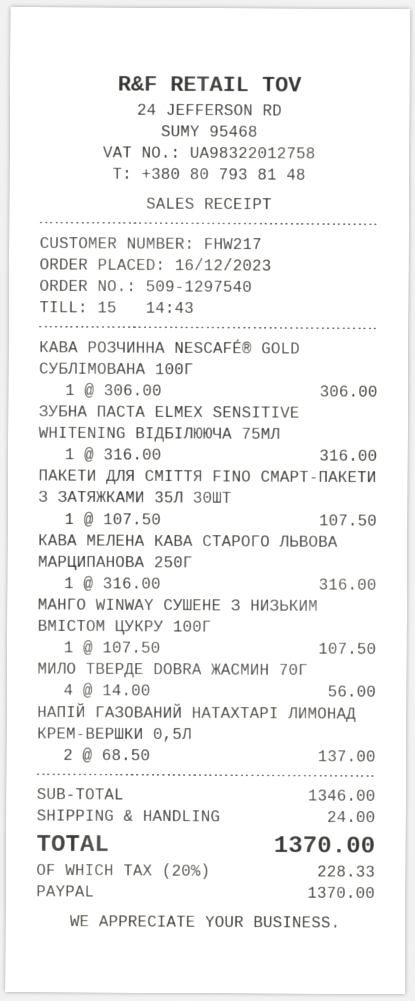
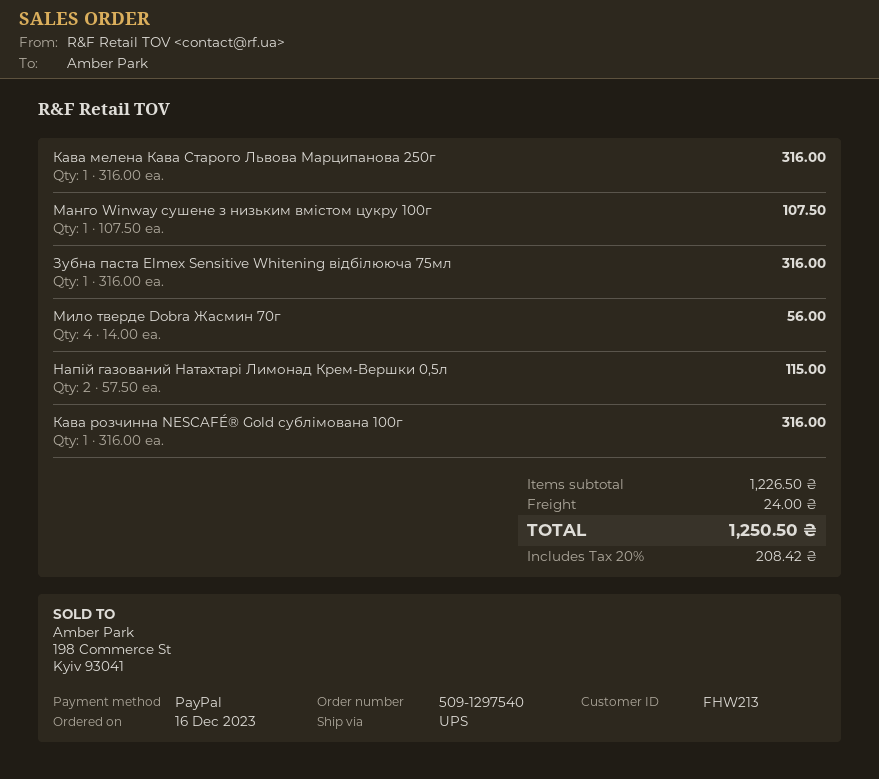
customer number: FHW217 -> FHW213
КАВА РОЗЧИННА NESCAFÉ® GOLD СУБЛІМОВАНА 100Г: 1 x 306.00 = 306.00 -> 1 x 316.00 = 316.00
ПАКЕТИ ДЛЯ СМІТТЯ FINO СМАРТ-ПАКЕТИ З ЗАТЯЖКАМИ 35Л 30ШТ: 1 x 107.50 = 107.50 -> none
НАПІЙ ГАЗОВАНИЙ НАТАХТАРІ ЛИМОНАД КРЕМ-ВЕРШКИ 0,5Л: 2 x 68.50 = 137.00 -> 2 x 57.50 = 115.00
subtotal: 1346.00 -> 1226.50
tax: 20% = 228.33 -> 20% = 208.42
total: 1370.00 -> 1250.50

